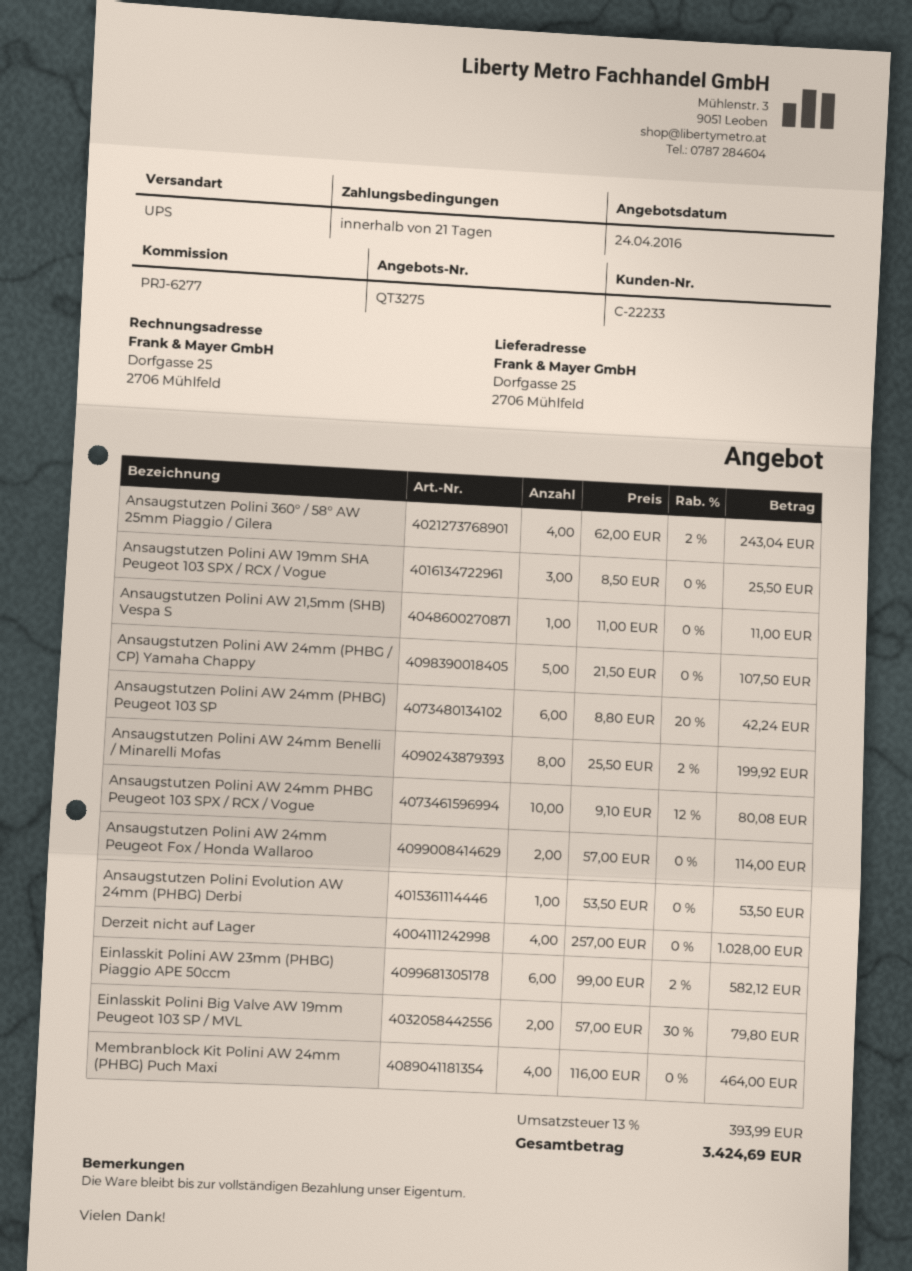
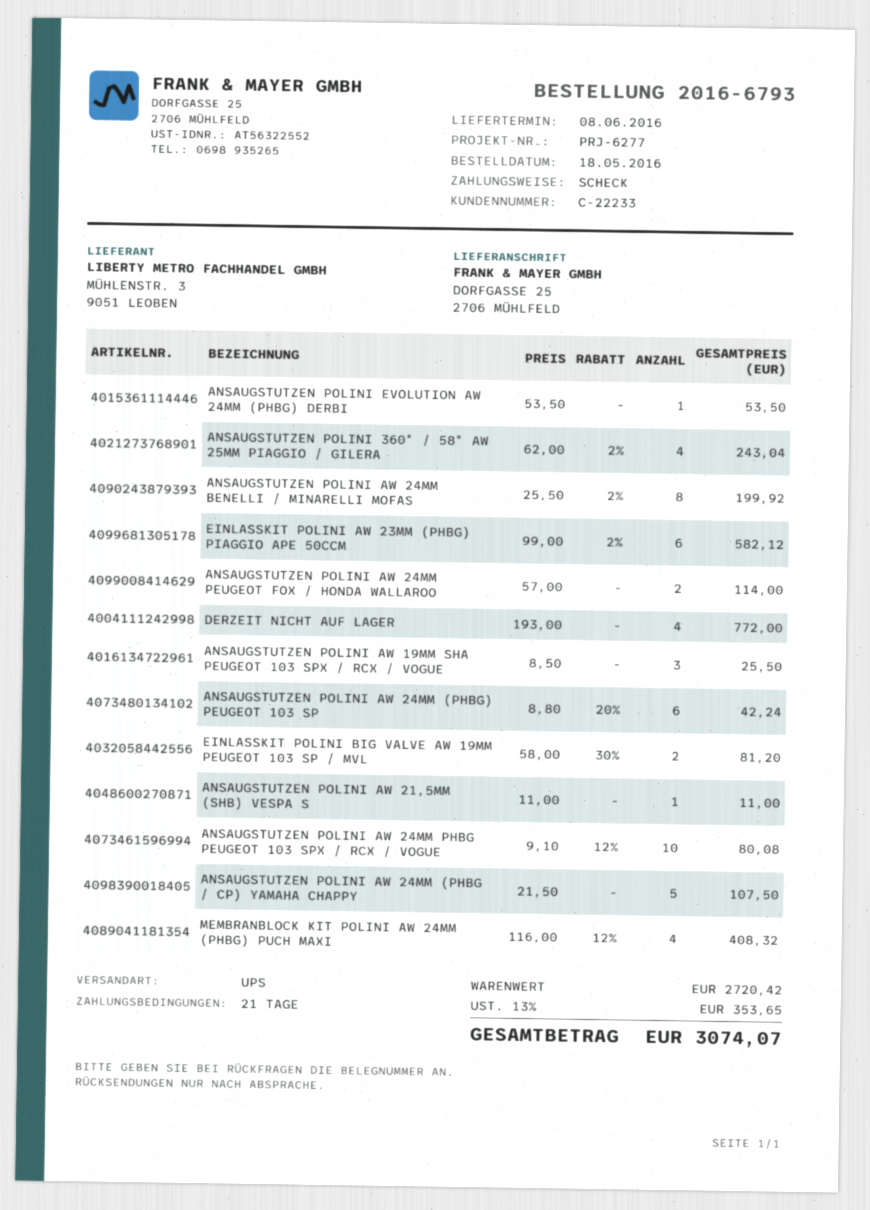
Derzeit nicht auf Lager: 4 x 257.00 = 1028.00 -> 4 x 193.00 = 772.00
Einlasskit Polini Big Valve AW 19mm Peugeot 103 SP / MVL: 2 x 57.00 - 30% = 79.80 -> 2 x 58.00 - 30% = 81.20
Membranblock Kit Polini AW 24mm (PHBG) Puch Maxi: 4 x 116.00 = 464.00 -> 4 x 116.00 - 12% = 408.32
tax: 13% = 393.99 -> 13% = 353.65
total: 3424.69 -> 3074.07

